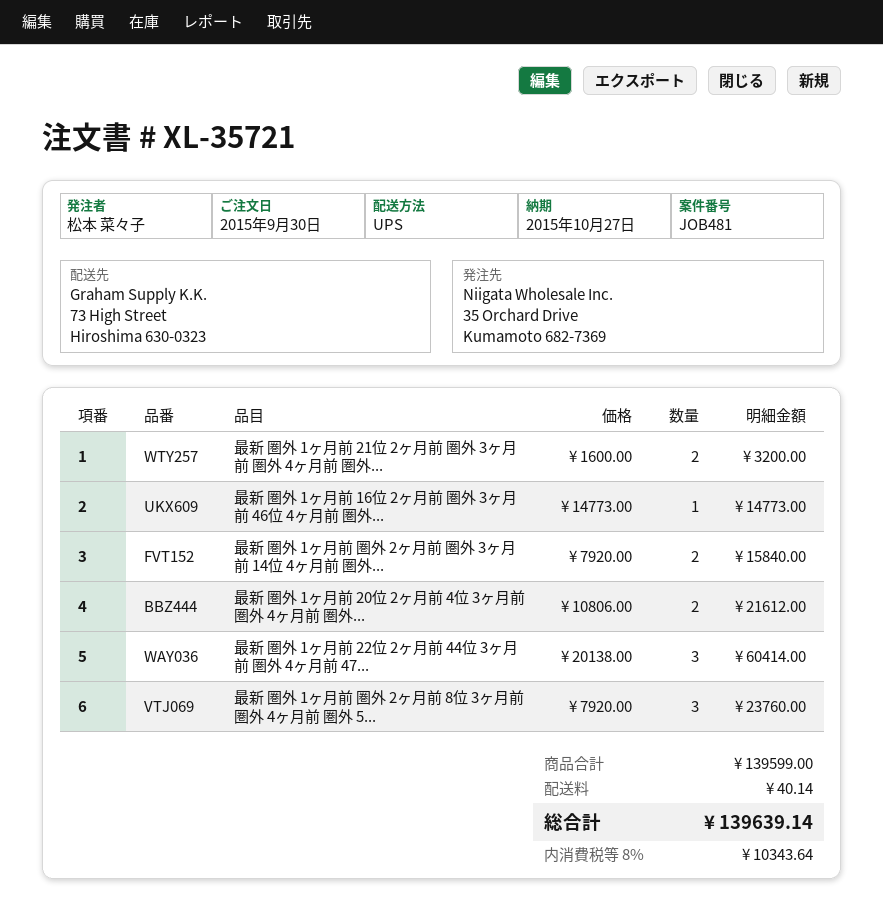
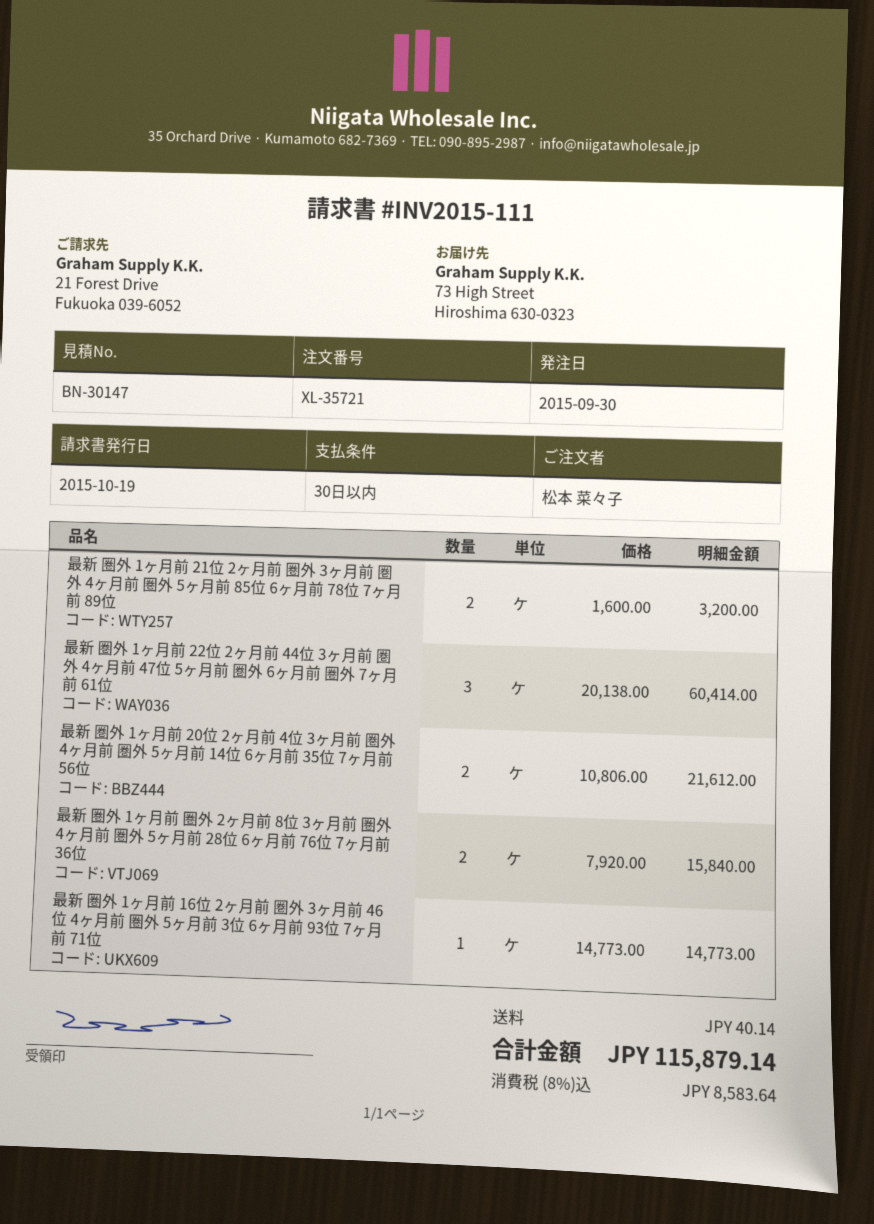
最新 圏外 1ヶ月前 圏外 2ヶ月前 圏外 3ヶ月前 14位 4ヶ月前 圏外...: 2 x 7920.00 = 15840.00 -> none
最新 圏外 1ヶ月前 圏外 2ヶ月前 8位 3ヶ月前 圏外 4ヶ月前 圏外 5...: 3 x 7920.00 = 23760.00 -> 2 x 7920.00 = 15840.00
tax: 8% = 10343.64 -> 8% = 8583.64
total: 139639.14 -> 115879.14

